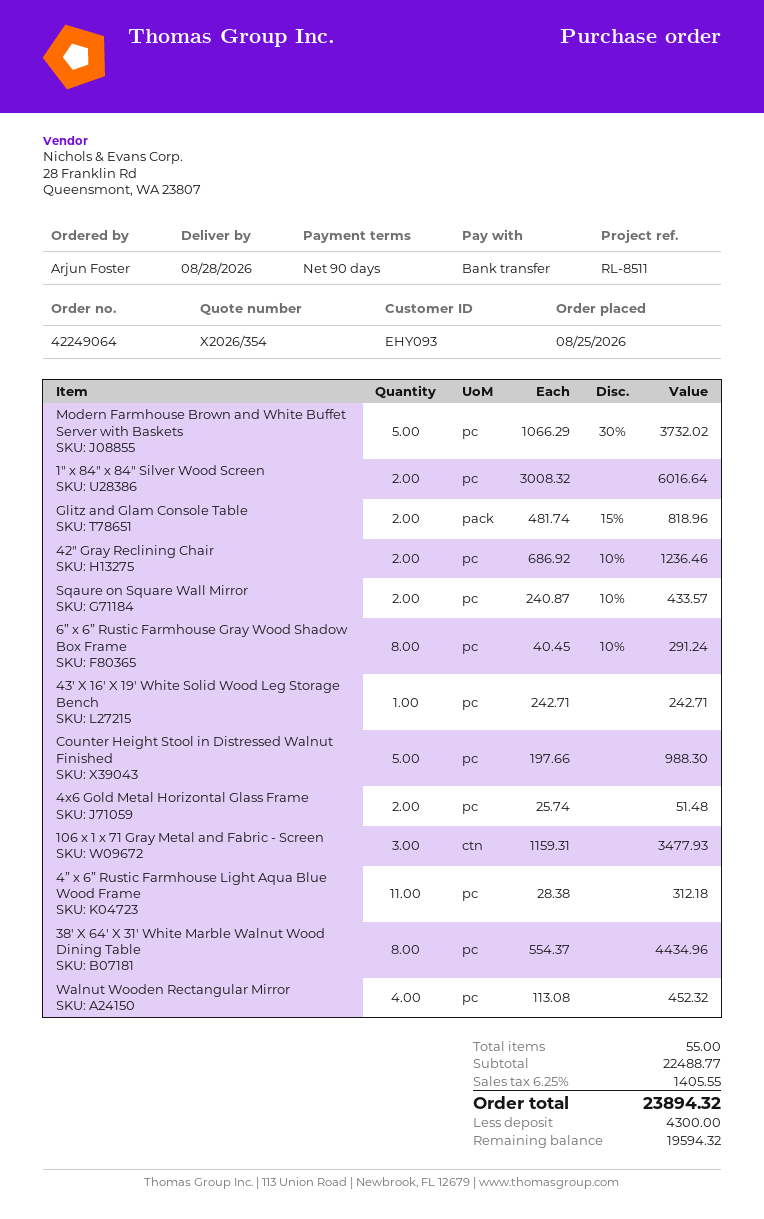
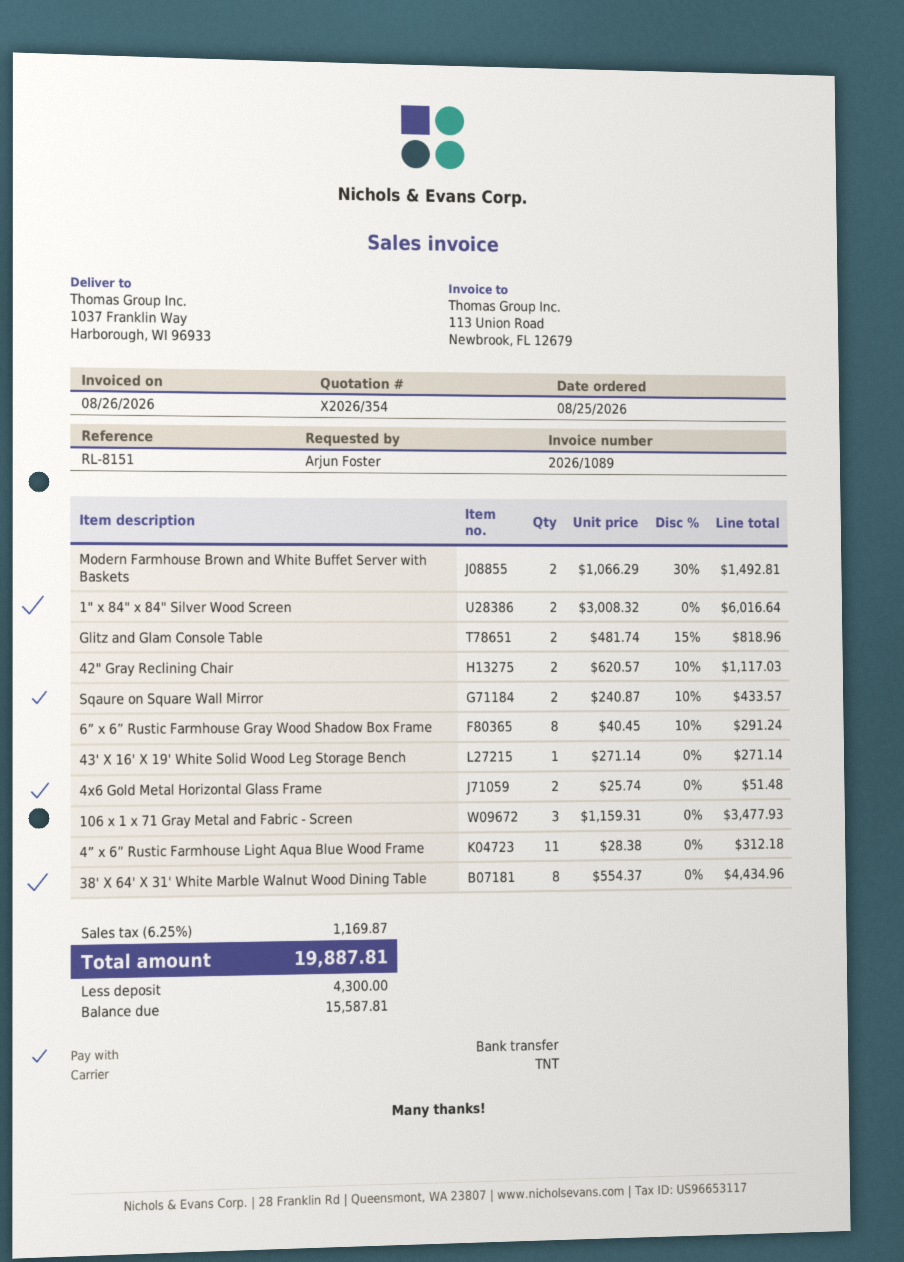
reference: RL-8511 -> RL-8151
Modern Farmhouse Brown and White Buffet Server with Baskets: 5 x 1066.29 - 30% = 3732.02 -> 2 x 1066.29 - 30% = 1492.81
42" Gray Reclining Chair: 2 x 686.92 - 10% = 1236.46 -> 2 x 620.57 - 10% = 1117.03
43' X 16' X 19' White Solid Wood Leg Storage Bench: 1 x 242.71 = 242.71 -> 1 x 271.14 = 271.14
Counter Height Stool in Distressed Walnut Finished: 5 x 197.66 = 988.30 -> none
Walnut Wooden Rectangular Mirror: 4 x 113.08 = 452.32 -> none
tax: 6.25% = 1405.55 -> 6.25% = 1169.87
total: 23894.32 -> 19887.81
balance: 19594.32 -> 15587.81

